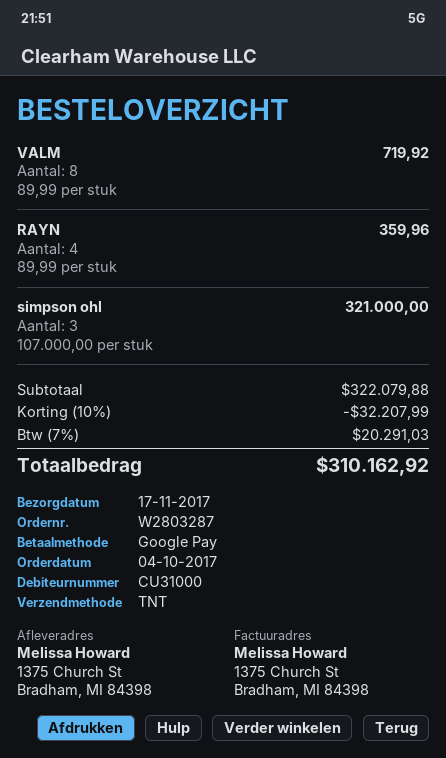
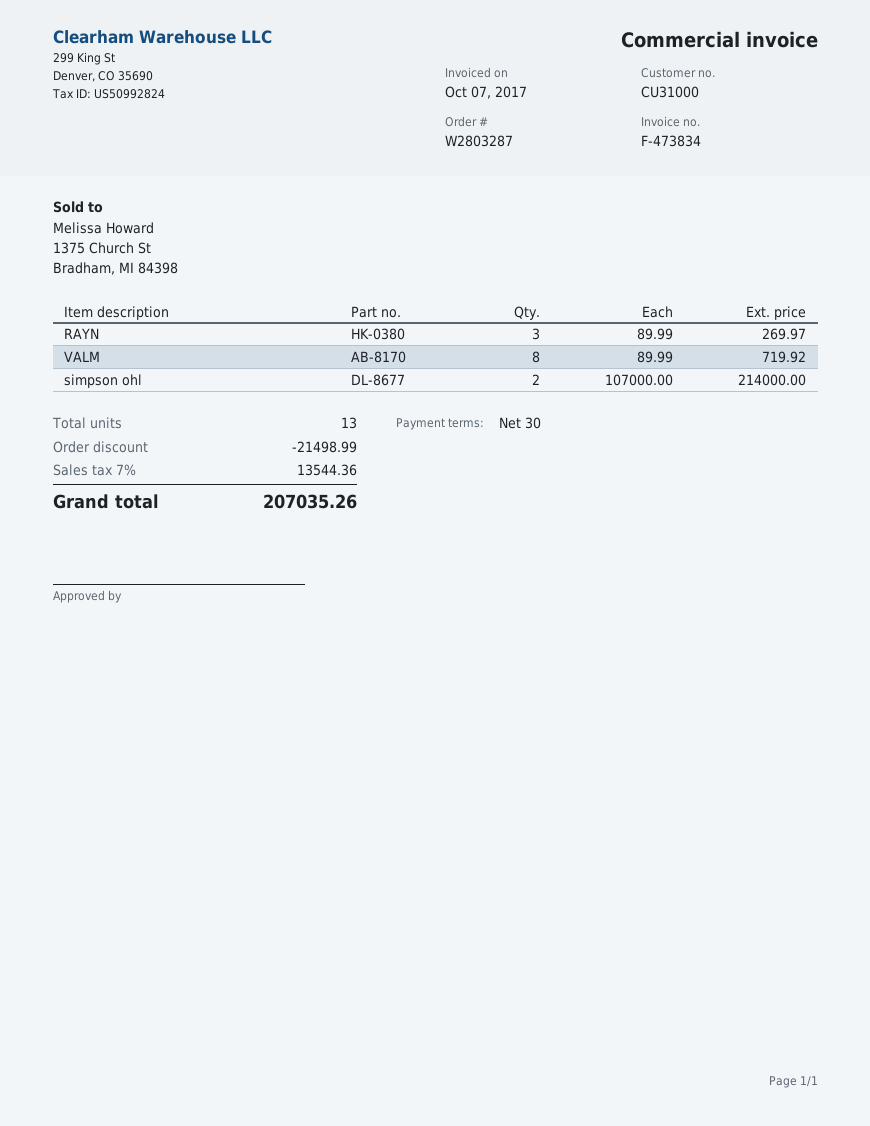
RAYN: 4 x 89.99 = 359.96 -> 3 x 89.99 = 269.97
simpson ohl: 3 x 107000.00 = 321000.00 -> 2 x 107000.00 = 214000.00
discount: 32207.99 -> 21498.99
tax: 7% = 20291.03 -> 7% = 13544.36
total: 310162.92 -> 207035.26

